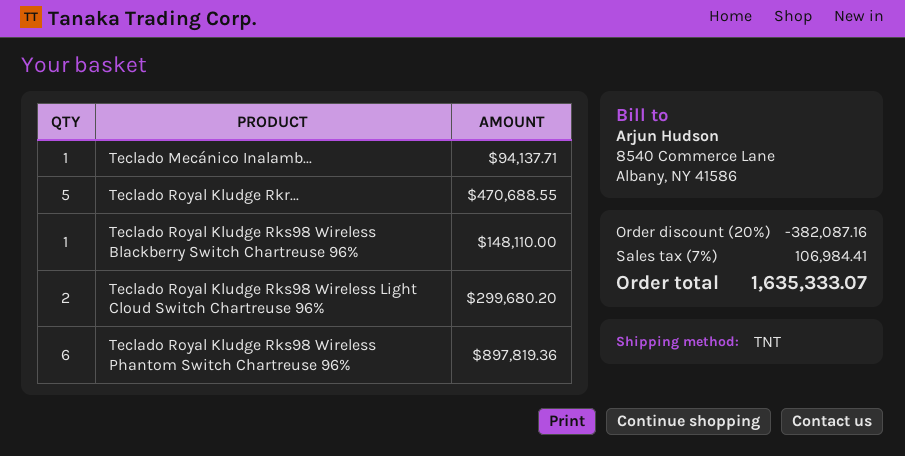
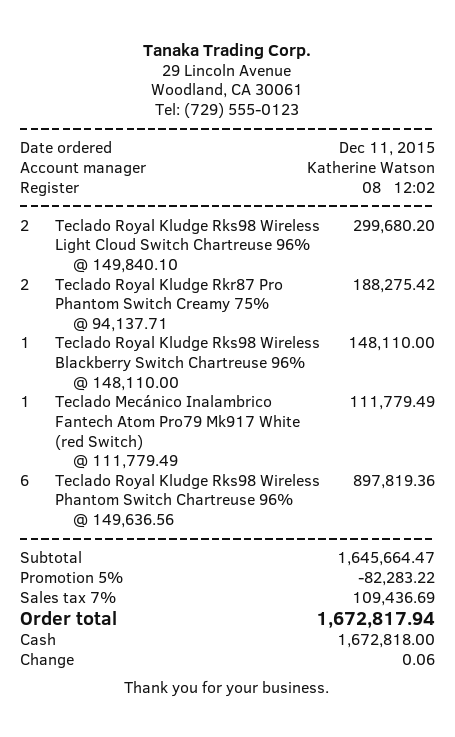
Teclado Mecánico Inalamb...: 1 for 94137.71 -> 1 for 111779.49
Teclado Royal Kludge Rkr...: 5 for 470688.55 -> 2 for 188275.42
discount: 20% = 382087.16 -> 5% = 82283.22
tax: 7% = 106984.41 -> 7% = 109436.69
total: 1635333.07 -> 1672817.94

